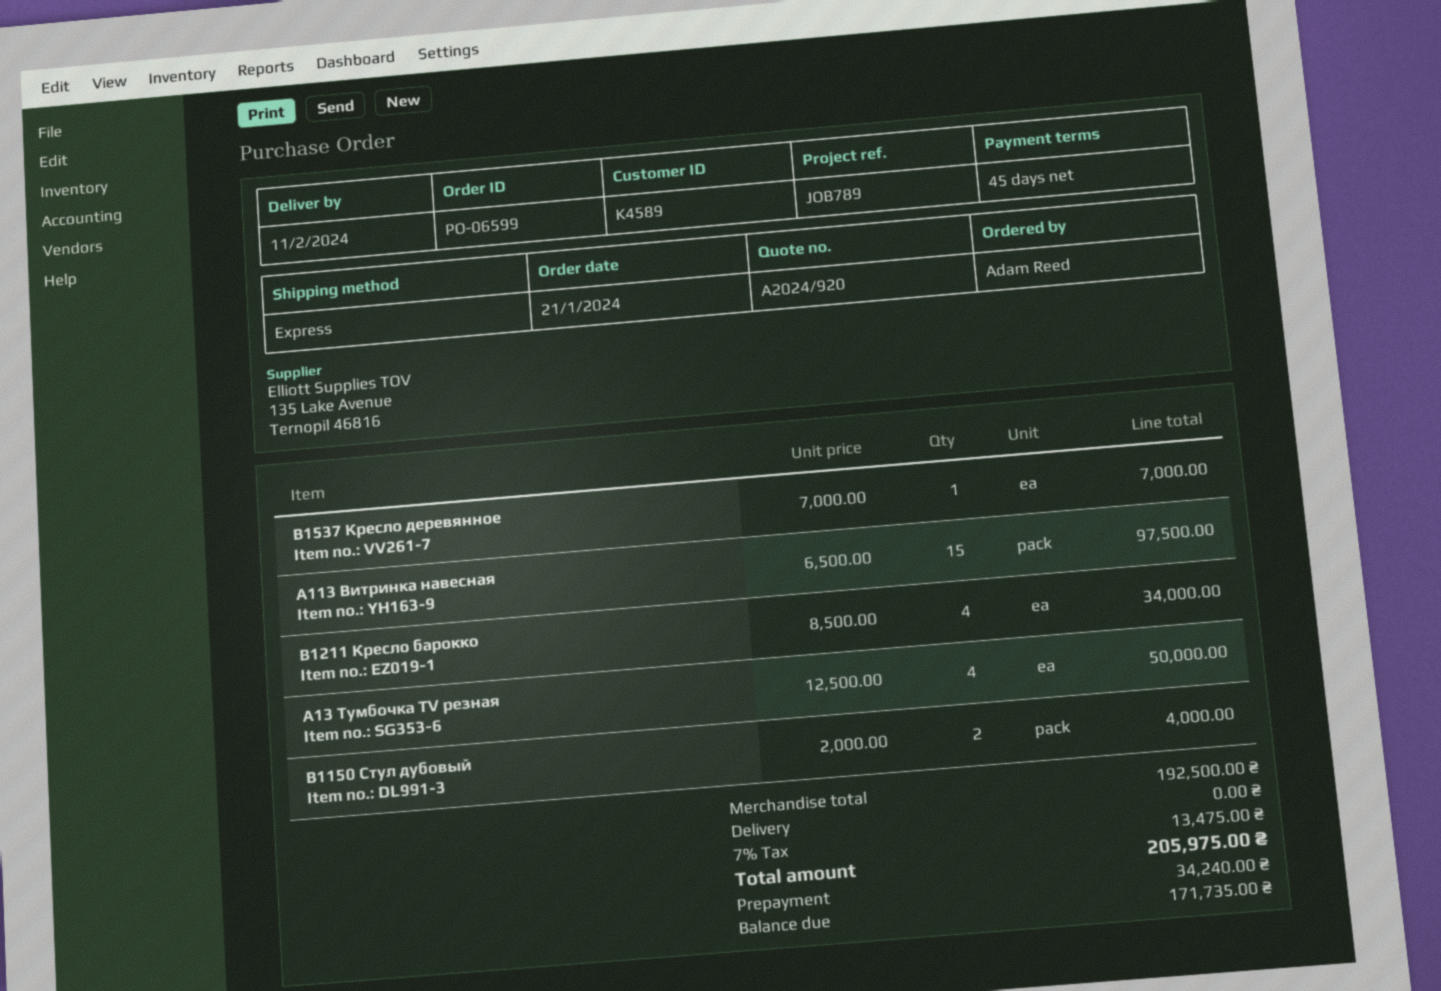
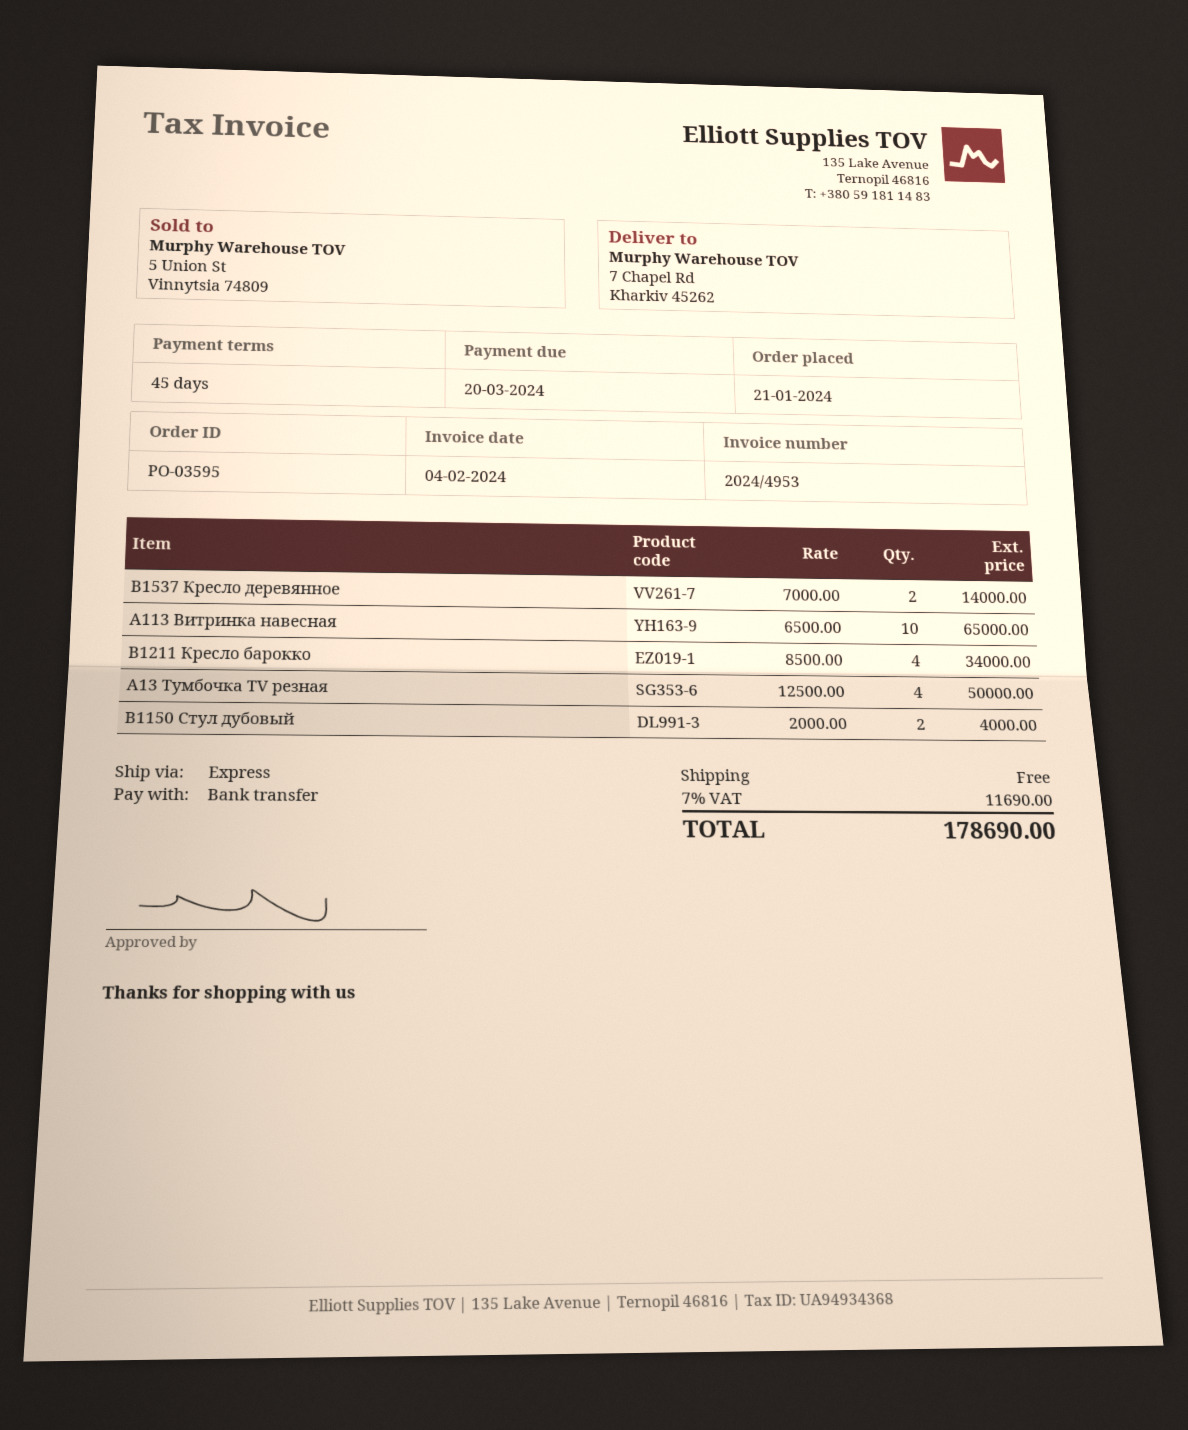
order number: PO-06599 -> PO-03595
В1537 Кресло деревянное: 1 x 7000.00 = 7000.00 -> 2 x 7000.00 = 14000.00
А113 Витринка навесная: 15 x 6500.00 = 97500.00 -> 10 x 6500.00 = 65000.00
tax: 7% = 13475.00 -> 7% = 11690.00
total: 205975.00 -> 178690.00

